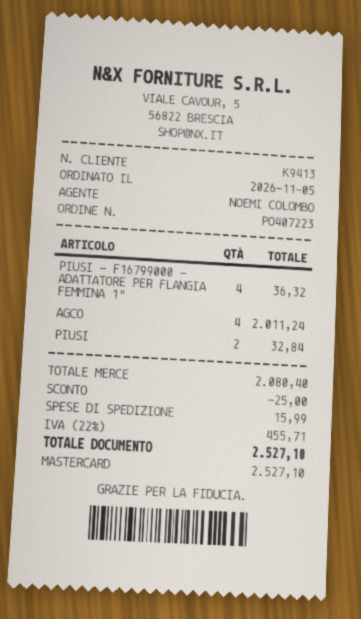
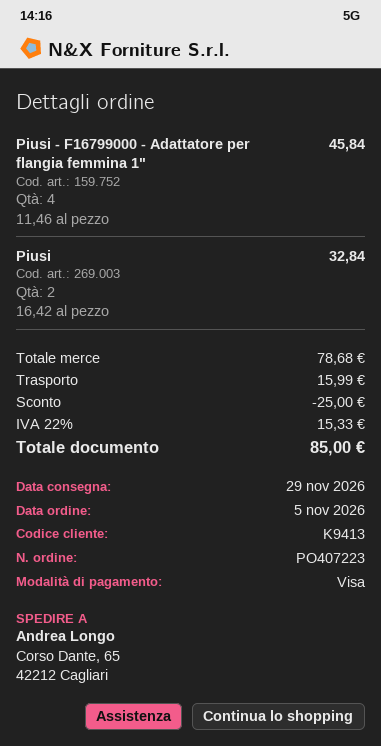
payment method: Mastercard -> Visa
PIUSI - F16799000 - ADATTATORE PER FLANGIA FEMMINA 1": 4 for 36.32 -> 4 for 45.84
AGCO: 4 for 2011.24 -> none
subtotal: 2080.40 -> 78.68
tax: 22% = 455.71 -> 22% = 15.33
total: 2527.10 -> 85.00

